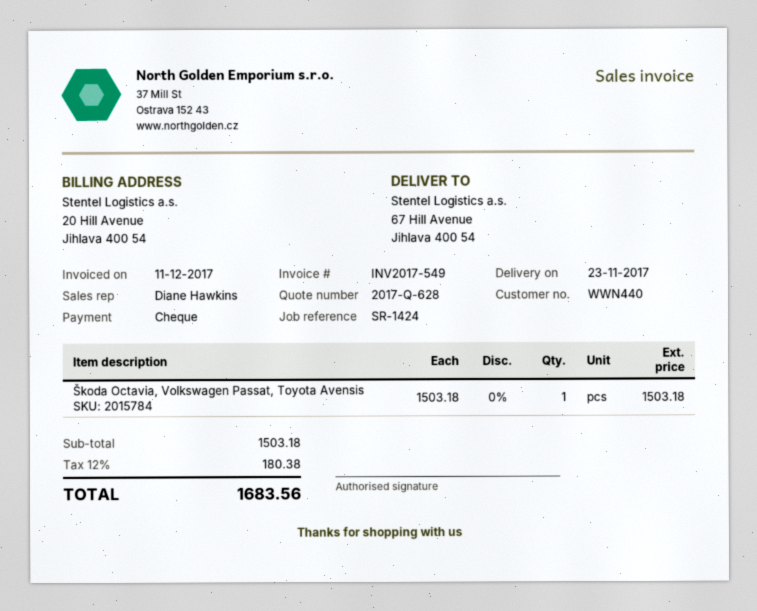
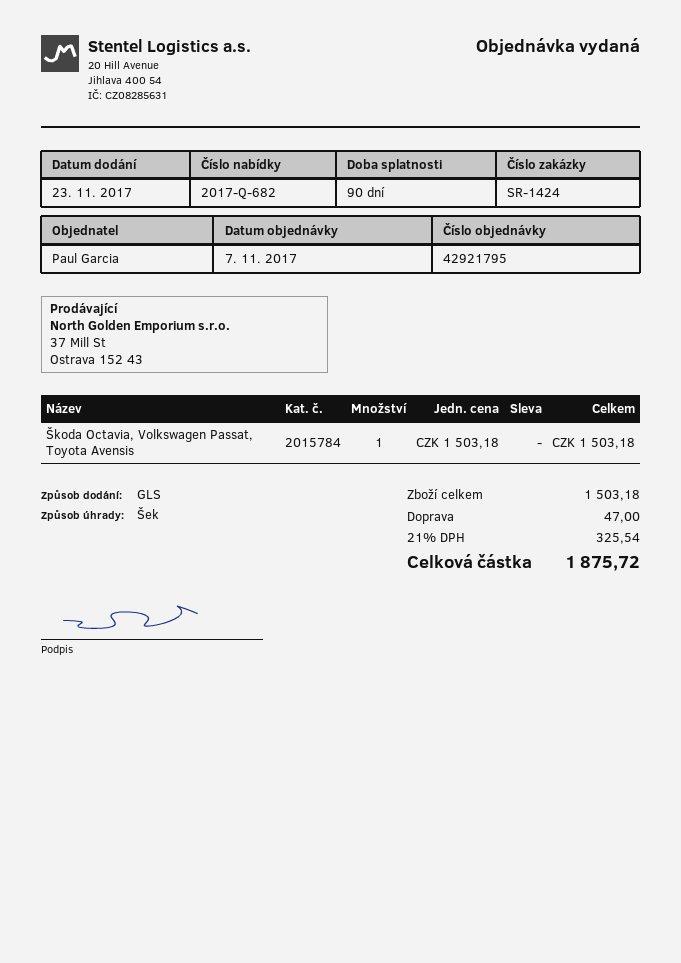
quote number: 2017-Q-628 -> 2017-Q-682
shipping: none -> 47.00
tax: 12% = 180.38 -> 21% = 325.54
total: 1683.56 -> 1875.72

